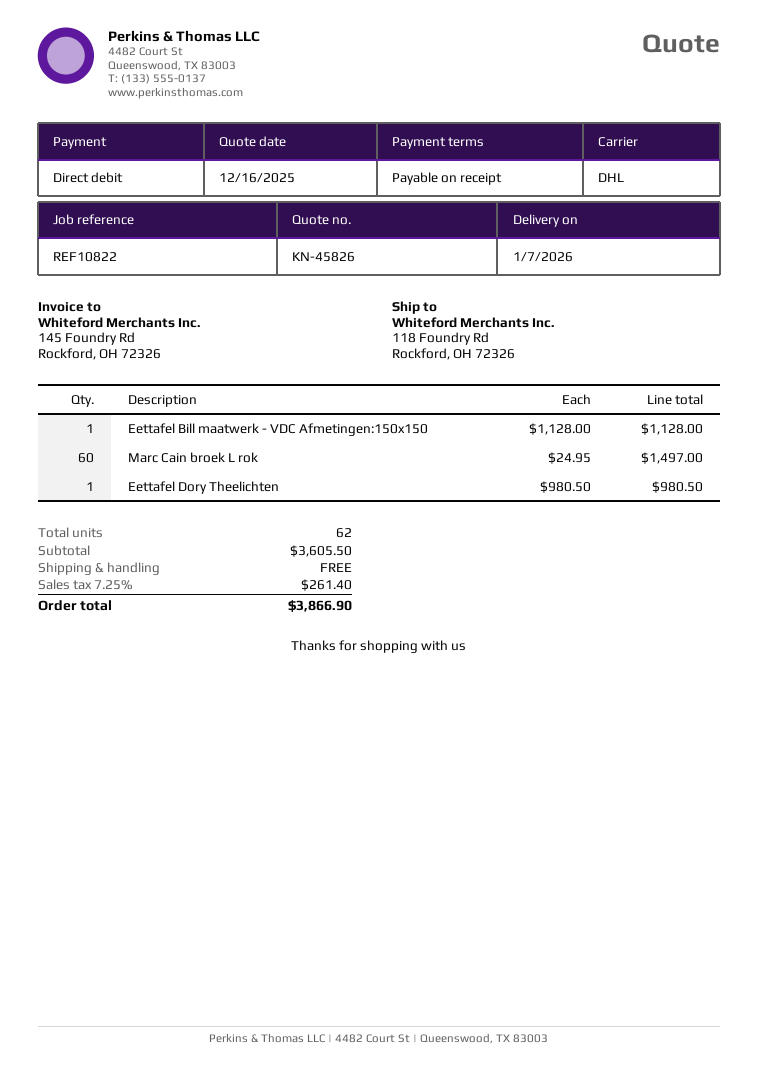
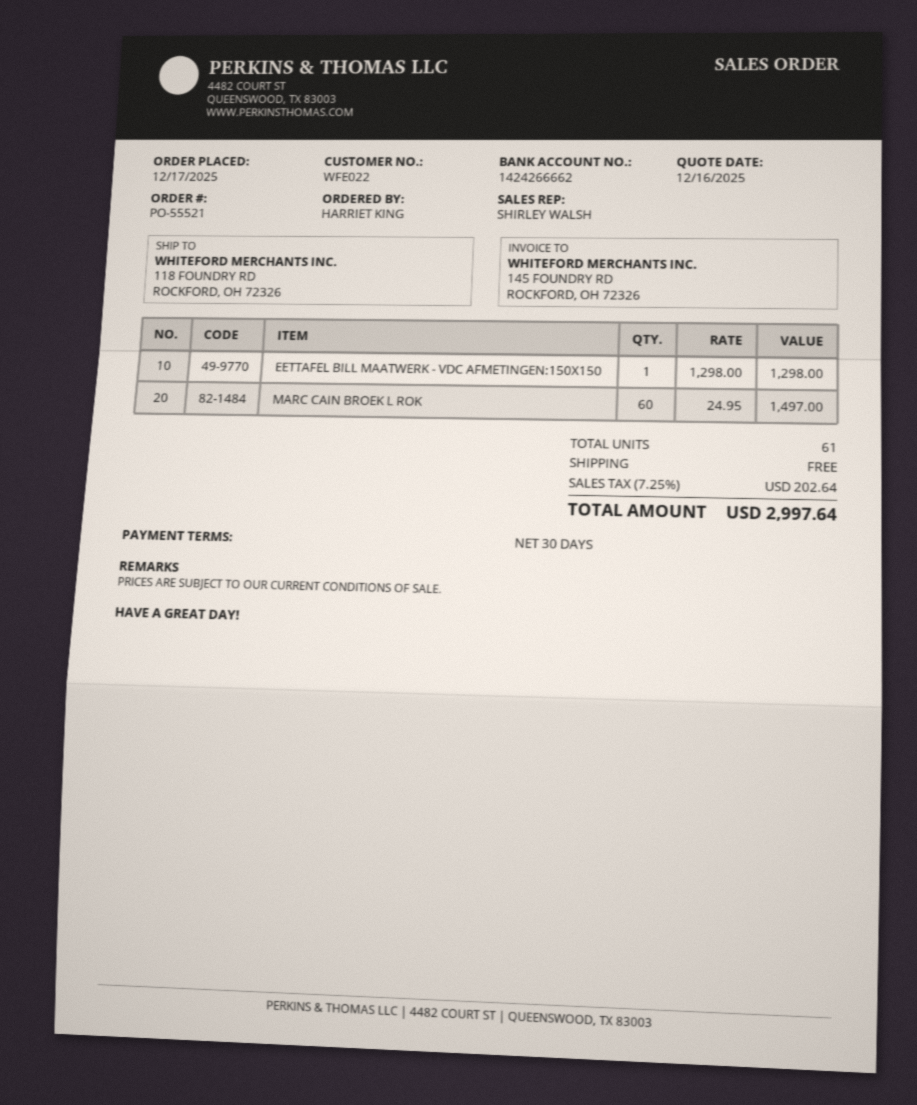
payment terms: on receipt -> 30 days
Eettafel Bill maatwerk - VDC Afmetingen:150x150: 1 x 1128.00 = 1128.00 -> 1 x 1298.00 = 1298.00
Eettafel Dory Theelichten: 1 x 980.50 = 980.50 -> none
total quantity: 62 -> 61
tax: 7.25% = 261.40 -> 7.25% = 202.64
total: 3866.90 -> 2997.64

